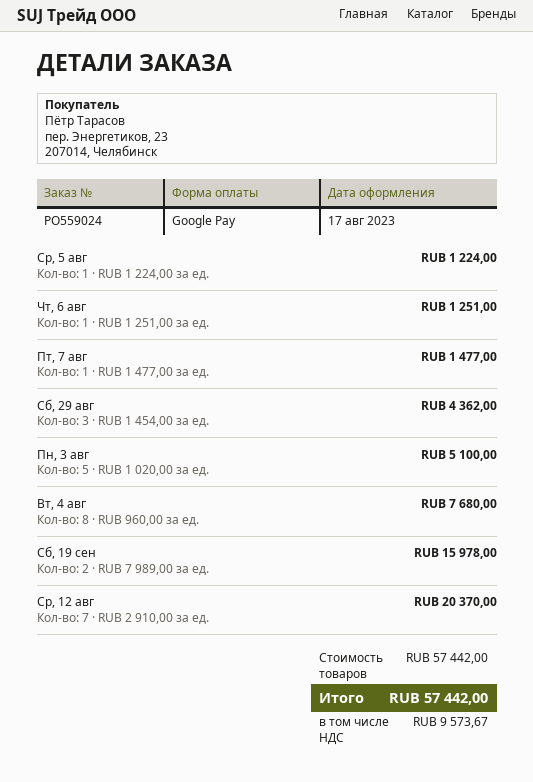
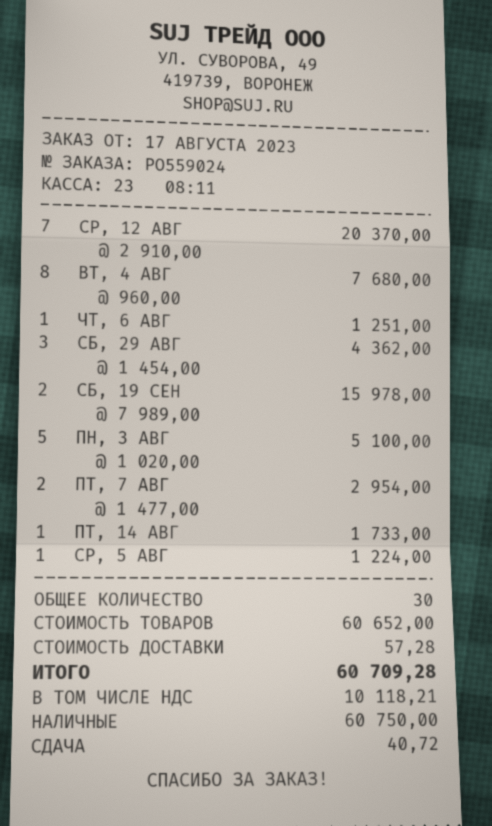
payment method: Google Pay -> cash
Пт, 7 авг: 1 x 1477.00 = 1477.00 -> 2 x 1477.00 = 2954.00
ПТ, 14 АВГ: none -> 1 x 1733.00 = 1733.00
subtotal: 57442.00 -> 60652.00
shipping: none -> 57.28
tax: 9573.67 -> 10118.21
total: 57442.00 -> 60709.28

